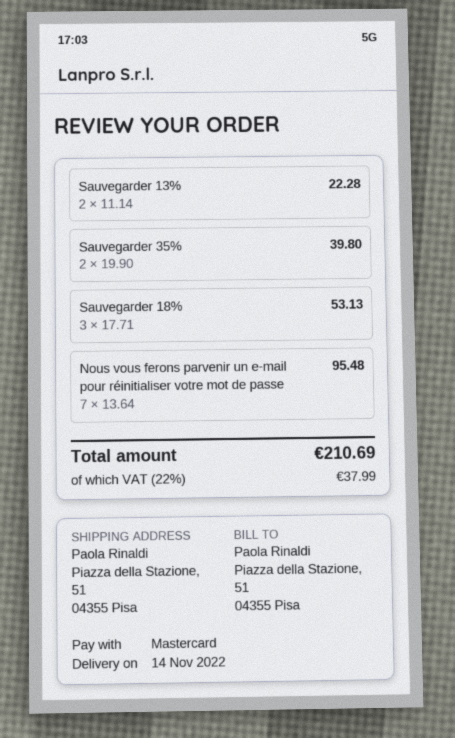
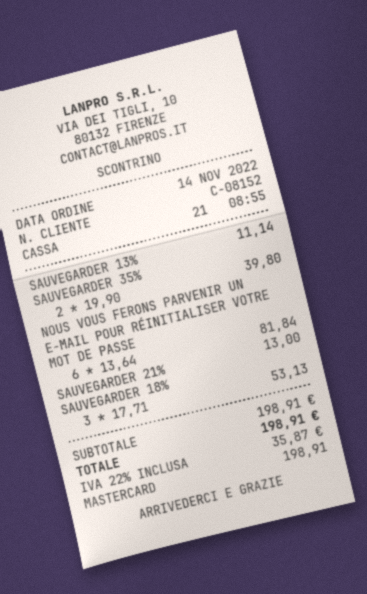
Sauvegarder 13%: 2 x 11.14 = 22.28 -> 1 x 11.14 = 11.14
Nous vous ferons parvenir un e-mail pour réinitialiser votre mot de passe: 7 x 13.64 = 95.48 -> 6 x 13.64 = 81.84
SAUVEGARDER 21%: none -> 1 x 13.00 = 13.00
tax: 22% = 37.99 -> 22% = 35.87
total: 210.69 -> 198.91

